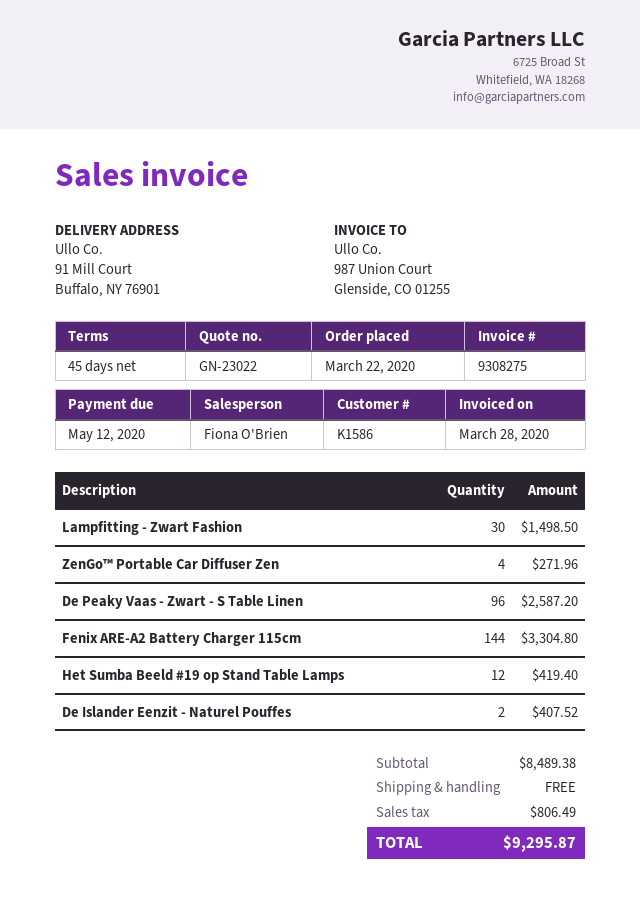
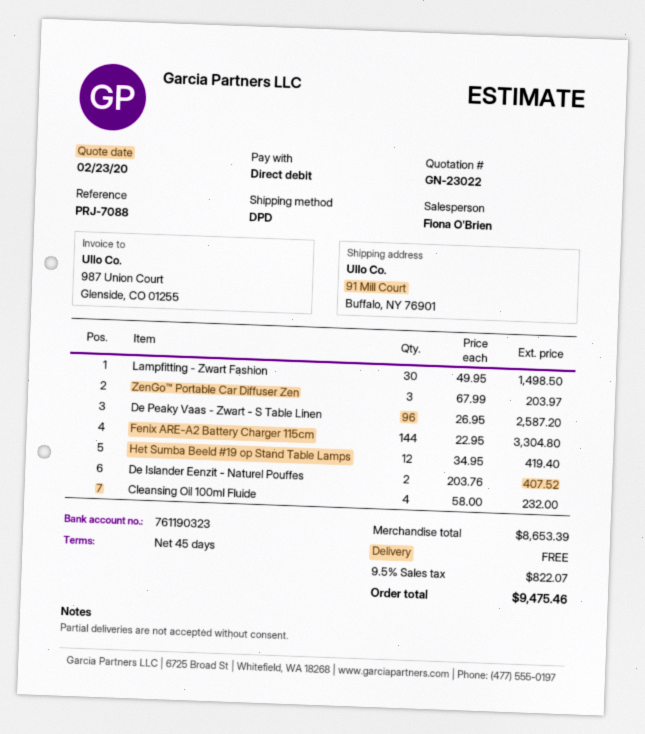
ZenGo™ Portable Car Diffuser Zen: 4 for 271.96 -> 3 for 203.97
Cleansing Oil 100ml Fluide: none -> 4 for 232.00
subtotal: 8489.38 -> 8653.39
tax: 806.49 -> 822.07
total: 9295.87 -> 9475.46

